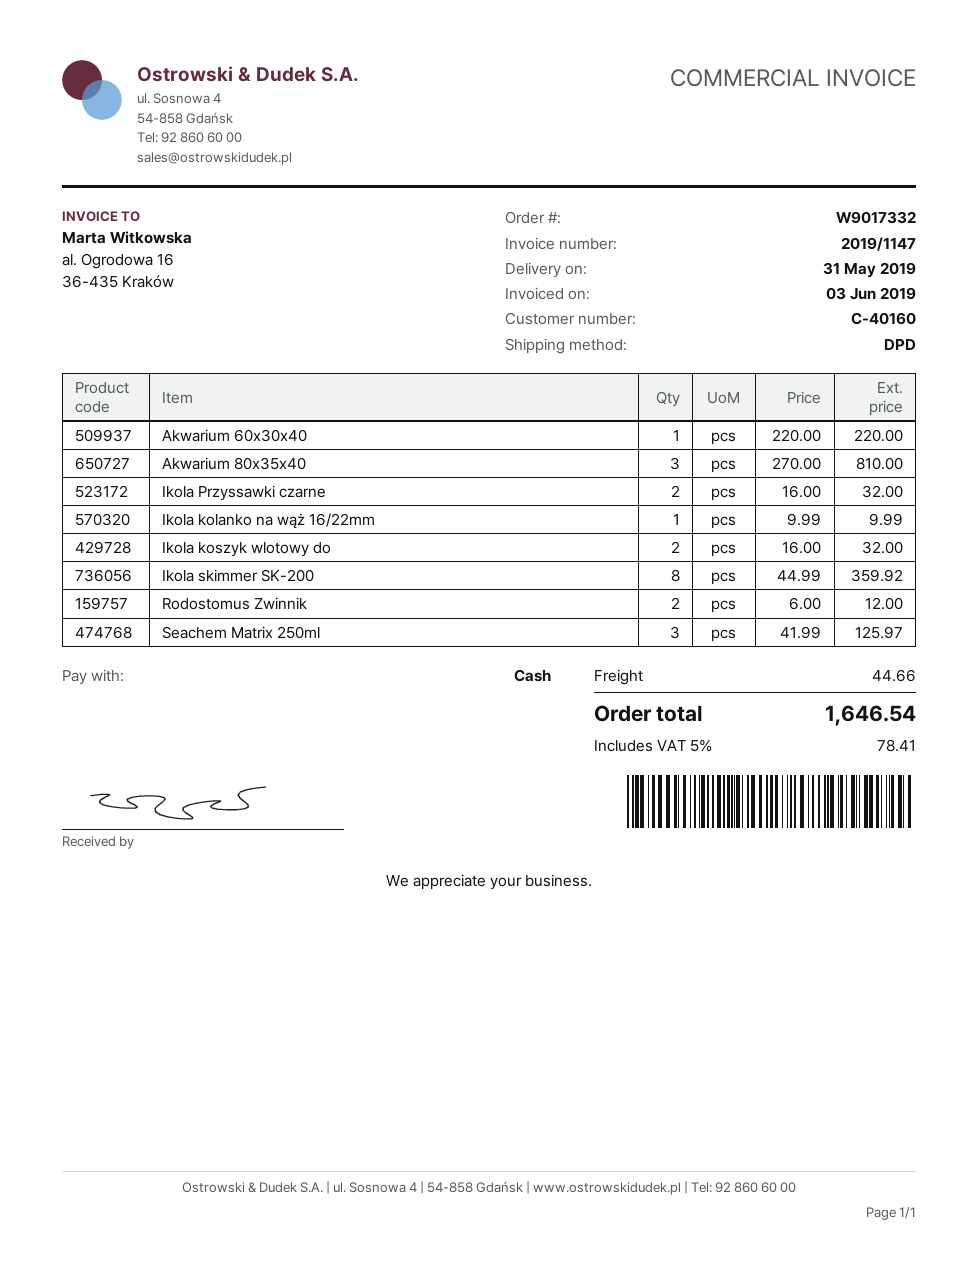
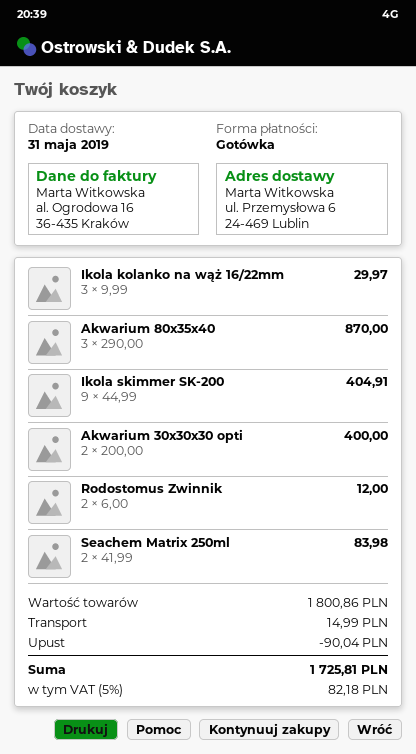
Akwarium 60x30x40: 1 x 220.00 = 220.00 -> none
Akwarium 80x35x40: 3 x 270.00 = 810.00 -> 3 x 290.00 = 870.00
Ikola Przyssawki czarne: 2 x 16.00 = 32.00 -> none
Ikola kolanko na wąż 16/22mm: 1 x 9.99 = 9.99 -> 3 x 9.99 = 29.97
Ikola koszyk wlotowy do: 2 x 16.00 = 32.00 -> none
Ikola skimmer SK-200: 8 x 44.99 = 359.92 -> 9 x 44.99 = 404.91
Seachem Matrix 250ml: 3 x 41.99 = 125.97 -> 2 x 41.99 = 83.98
Akwarium 30x30x30 opti: none -> 2 x 200.00 = 400.00
discount: none -> 90.04
shipping: 44.66 -> 14.99
tax: 5% = 78.41 -> 5% = 82.18
total: 1646.54 -> 1725.81

